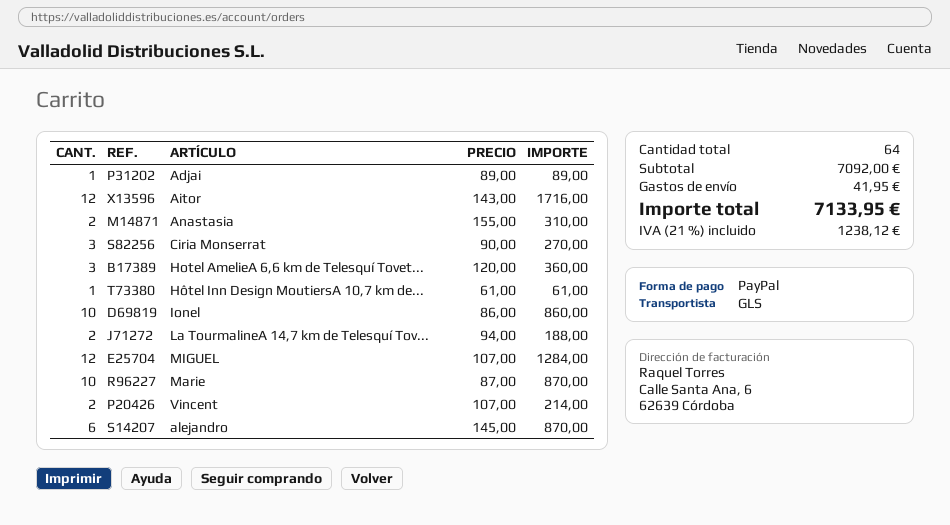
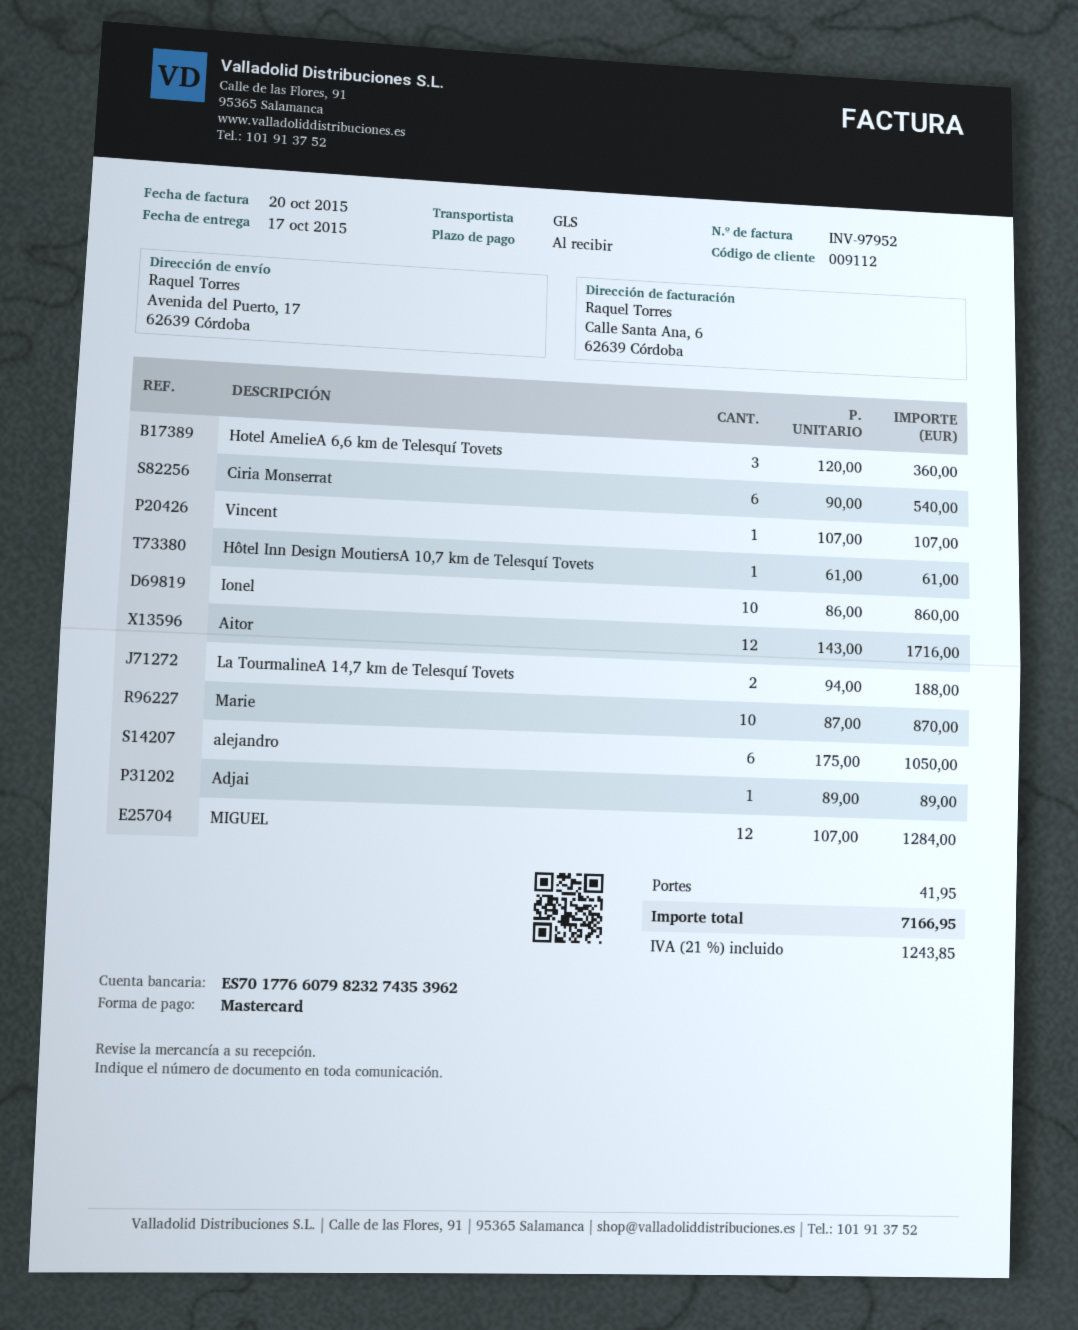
payment method: PayPal -> Mastercard
Anastasia: 2 x 155.00 = 310.00 -> none
Ciria Monserrat: 3 x 90.00 = 270.00 -> 6 x 90.00 = 540.00
Vincent: 2 x 107.00 = 214.00 -> 1 x 107.00 = 107.00
alejandro: 6 x 145.00 = 870.00 -> 6 x 175.00 = 1050.00
tax: 21% = 1238.12 -> 21% = 1243.85
total: 7133.95 -> 7166.95

